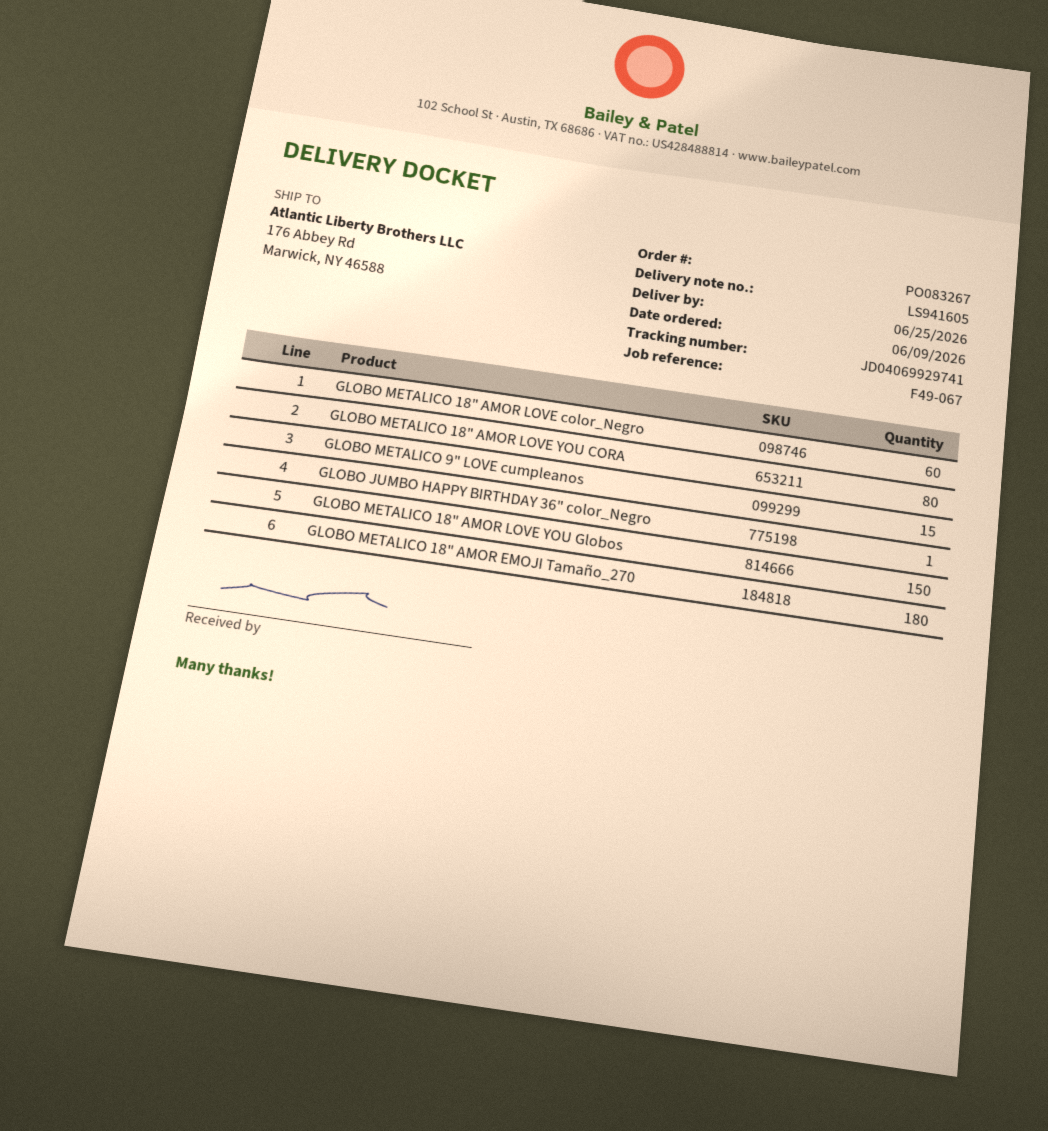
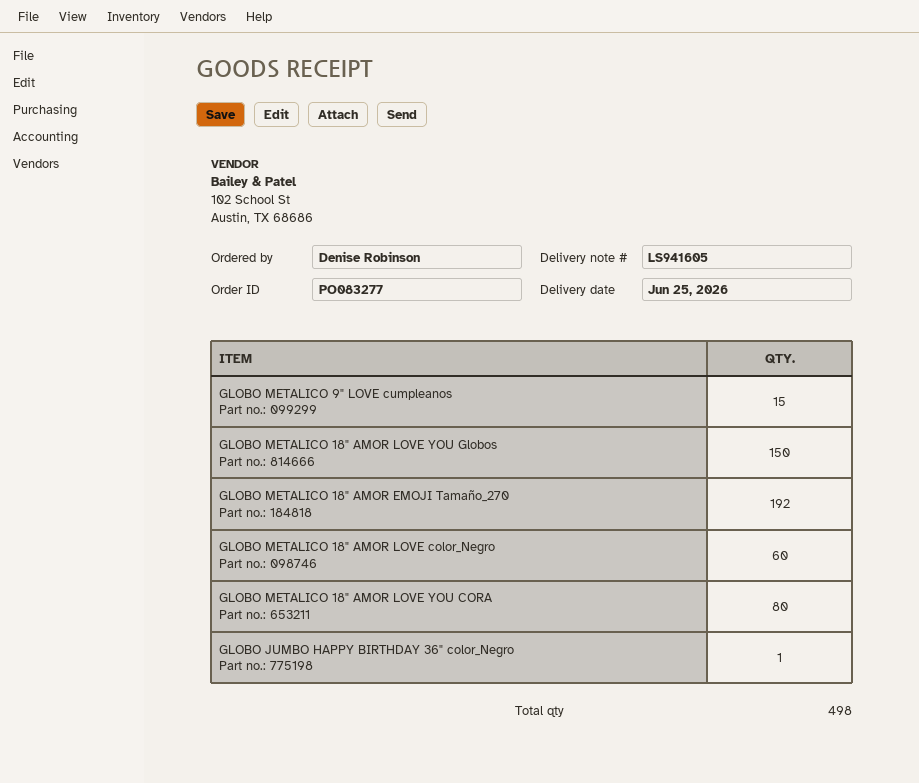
order number: PO083267 -> PO083277
GLOBO METALICO 18" AMOR EMOJI Tamaño_270: 180 -> 192

